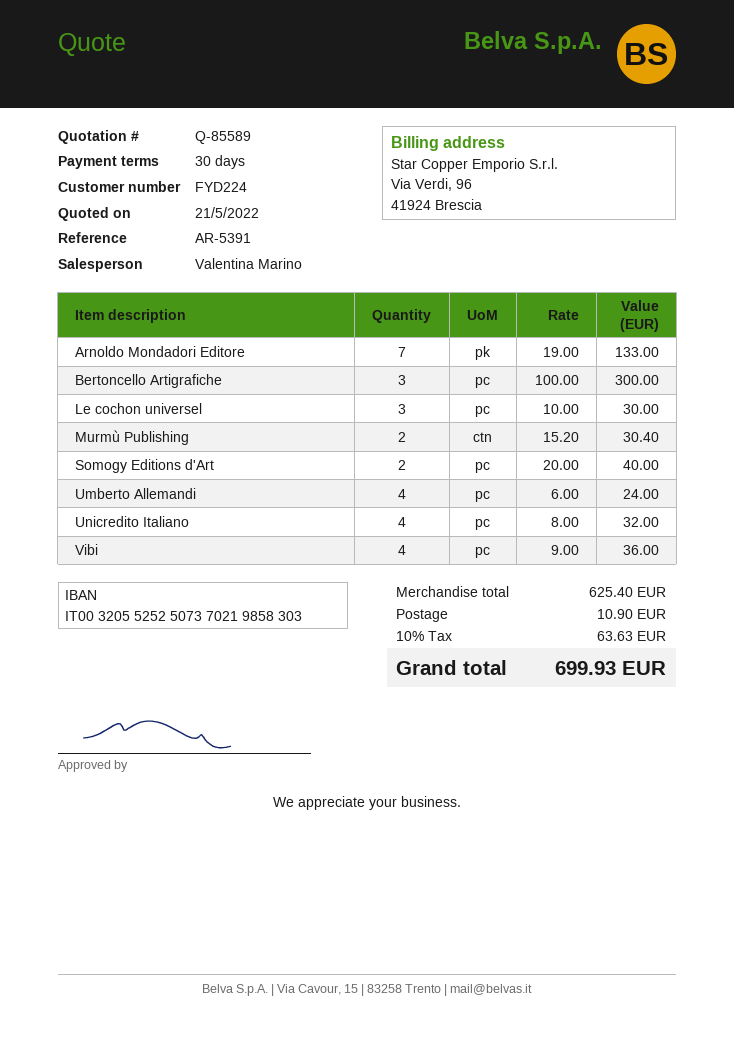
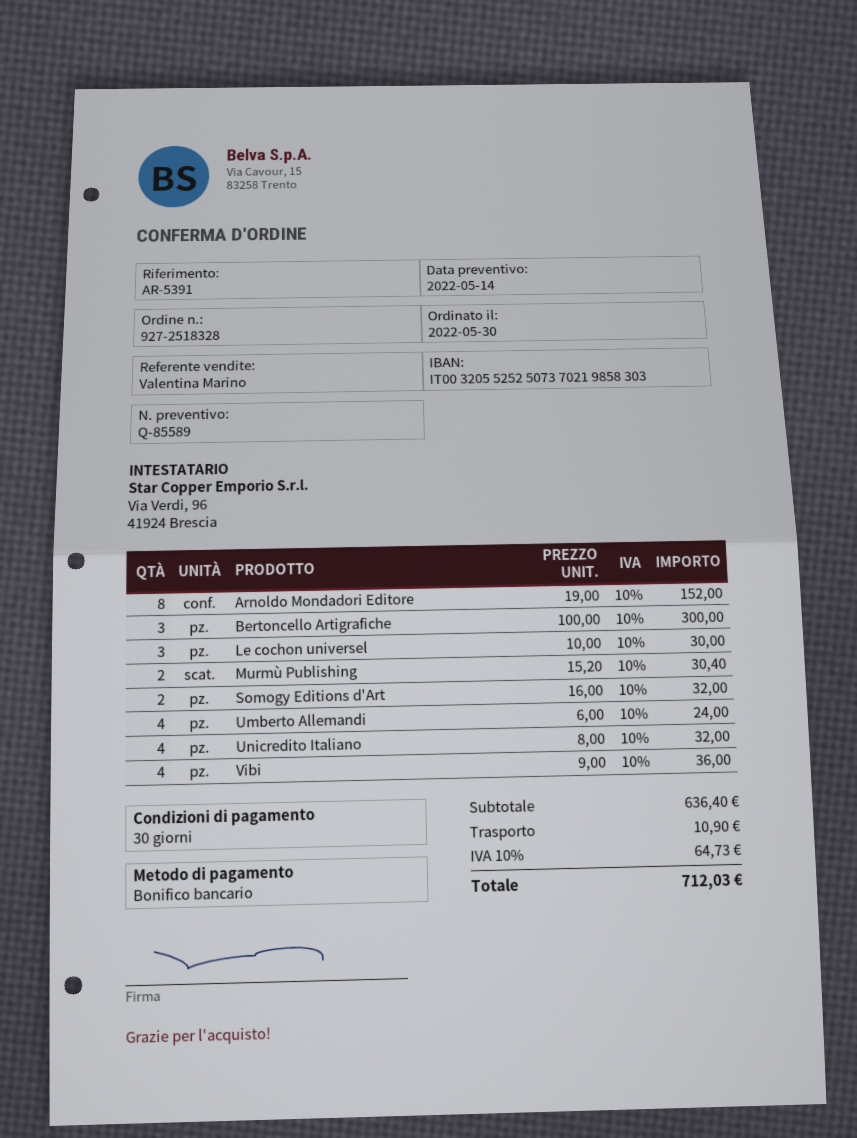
quote date: 2022-05-21 -> 2022-05-14
Arnoldo Mondadori Editore: 7 x 19.00 = 133.00 -> 8 x 19.00 = 152.00
Somogy Editions d'Art: 2 x 20.00 = 40.00 -> 2 x 16.00 = 32.00
subtotal: 625.40 -> 636.40
tax: 10% = 63.63 -> 10% = 64.73
total: 699.93 -> 712.03

